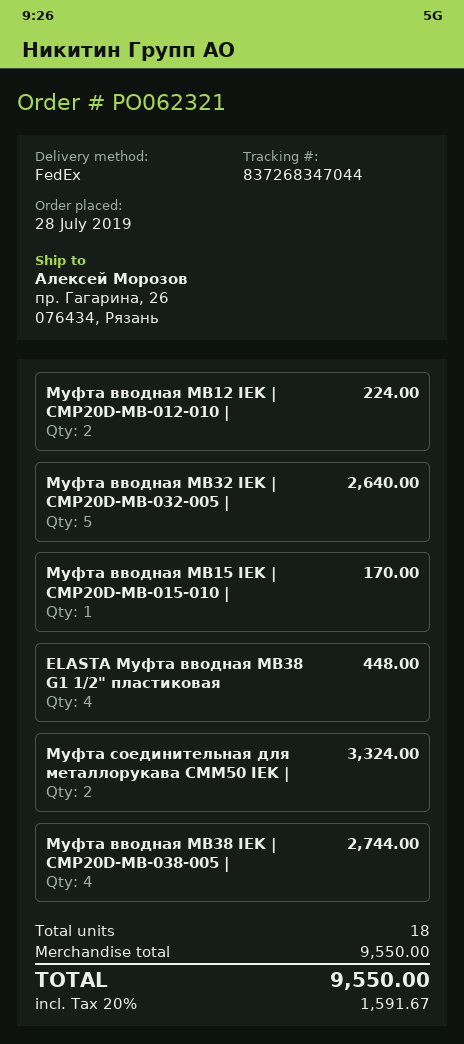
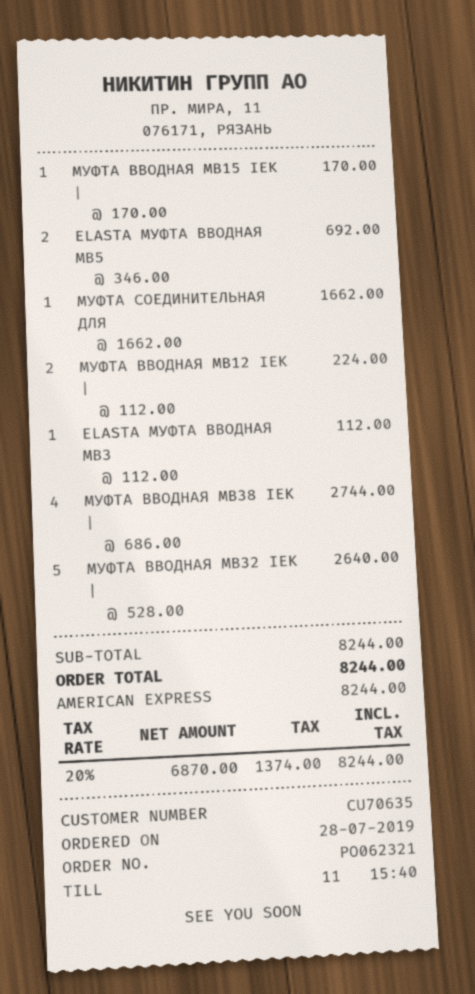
ELASTA Муфта вводная MB38 G1 1/2" пластиковая: 4 for 448.00 -> 1 for 112.00
Муфта соединительная для металлорукава СММ50 IEK |: 2 for 3324.00 -> 1 for 1662.00
ELASTA МУФТА ВВОДНАЯ MB5: none -> 2 for 692.00
subtotal: 9550.00 -> 8244.00
tax: 20% = 1591.67 -> 20% = 1374.00
total: 9550.00 -> 8244.00

